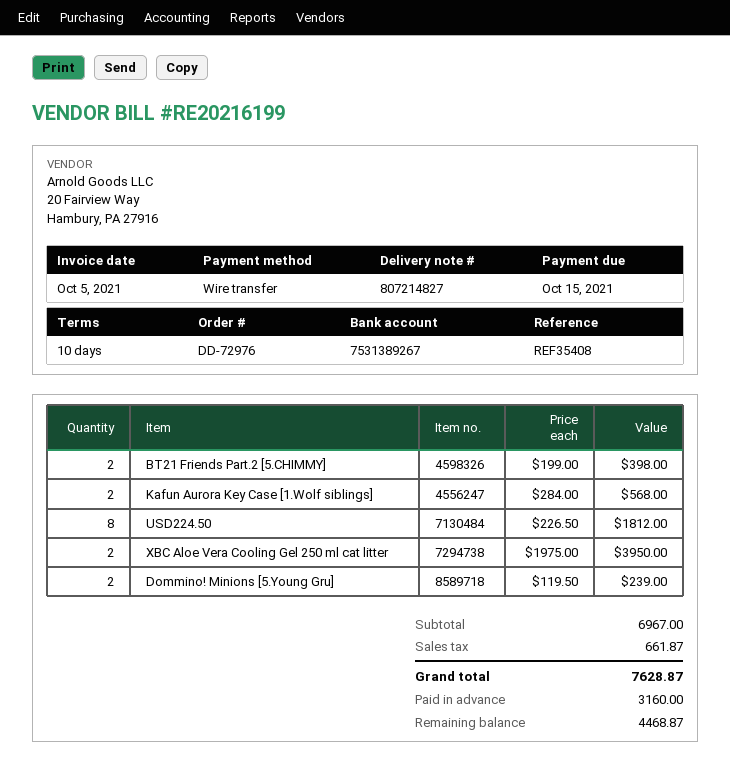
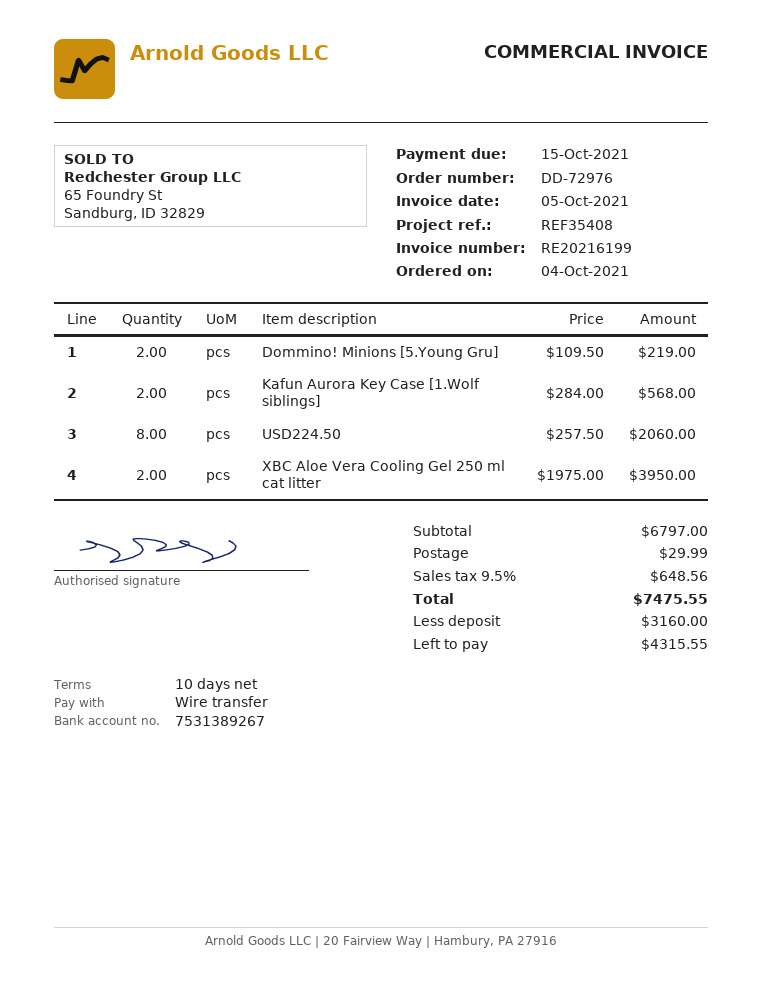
BT21 Friends Part.2 [5.CHIMMY]: 2 x 199.00 = 398.00 -> none
USD224.50: 8 x 226.50 = 1812.00 -> 8 x 257.50 = 2060.00
Dommino! Minions [5.Young Gru]: 2 x 119.50 = 239.00 -> 2 x 109.50 = 219.00
subtotal: 6967.00 -> 6797.00
shipping: none -> 29.99
tax: 661.87 -> 648.56
total: 7628.87 -> 7475.55
balance: 4468.87 -> 4315.55

